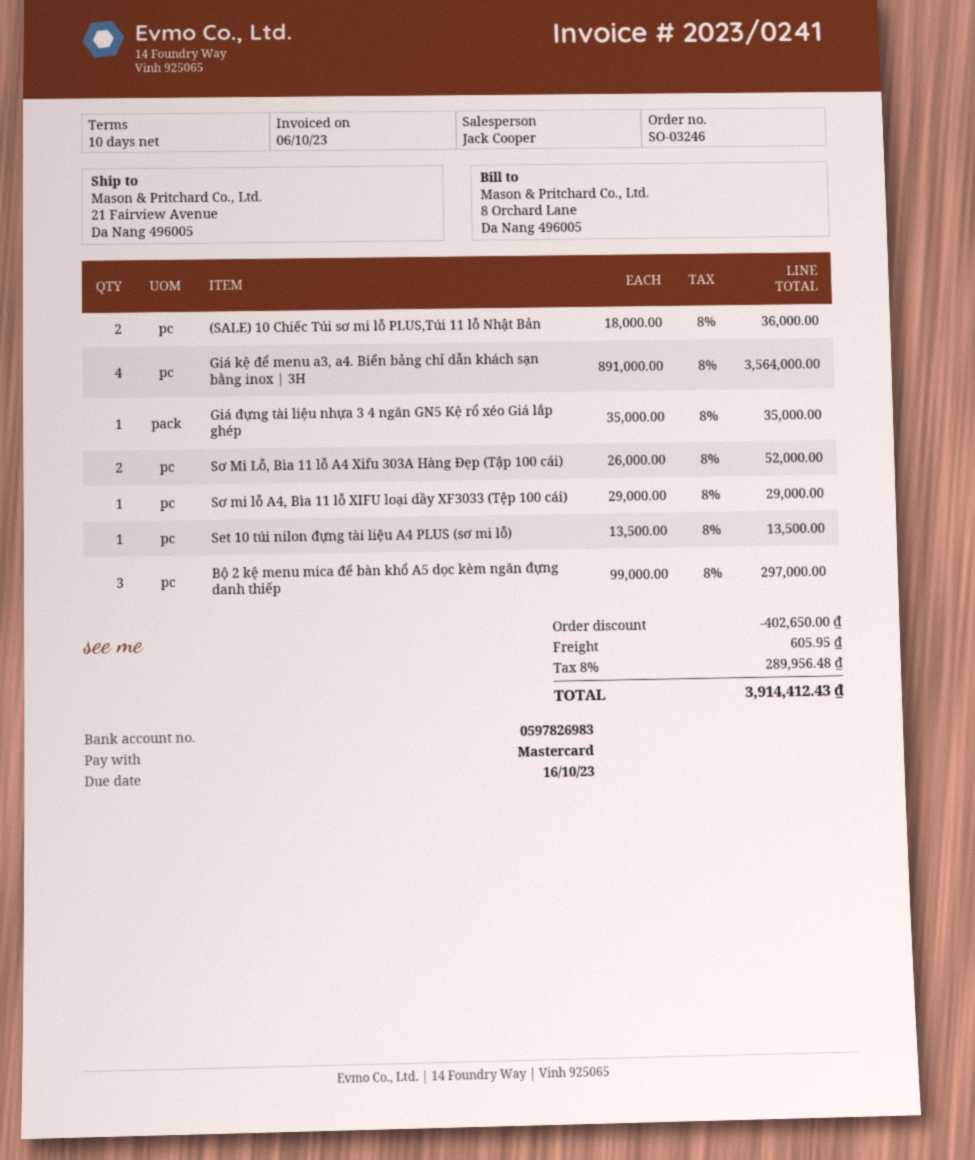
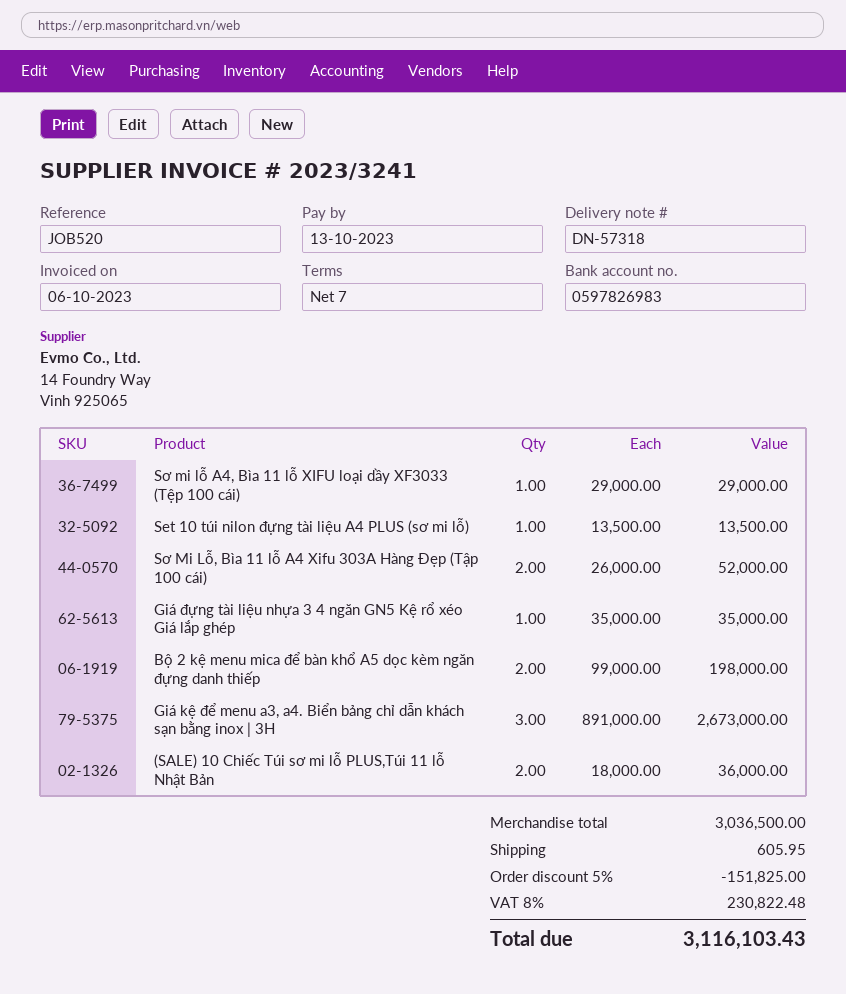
invoice number: 2023/0241 -> 2023/3241
payment terms: 10 days -> 7 days
due date: 2023-10-16 -> 2023-10-13
Giá kệ để menu a3, a4. Biển bảng chỉ dẫn khách sạn bằng inox | 3H: 4 x 891000.00 = 3564000.00 -> 3 x 891000.00 = 2673000.00
Bộ 2 kệ menu mica để bàn khổ A5 dọc kèm ngăn đựng danh thiếp: 3 x 99000.00 = 297000.00 -> 2 x 99000.00 = 198000.00
discount: 402650.00 -> 151825.00
tax: 8% = 289956.48 -> 8% = 230822.48
total: 3914412.43 -> 3116103.43

